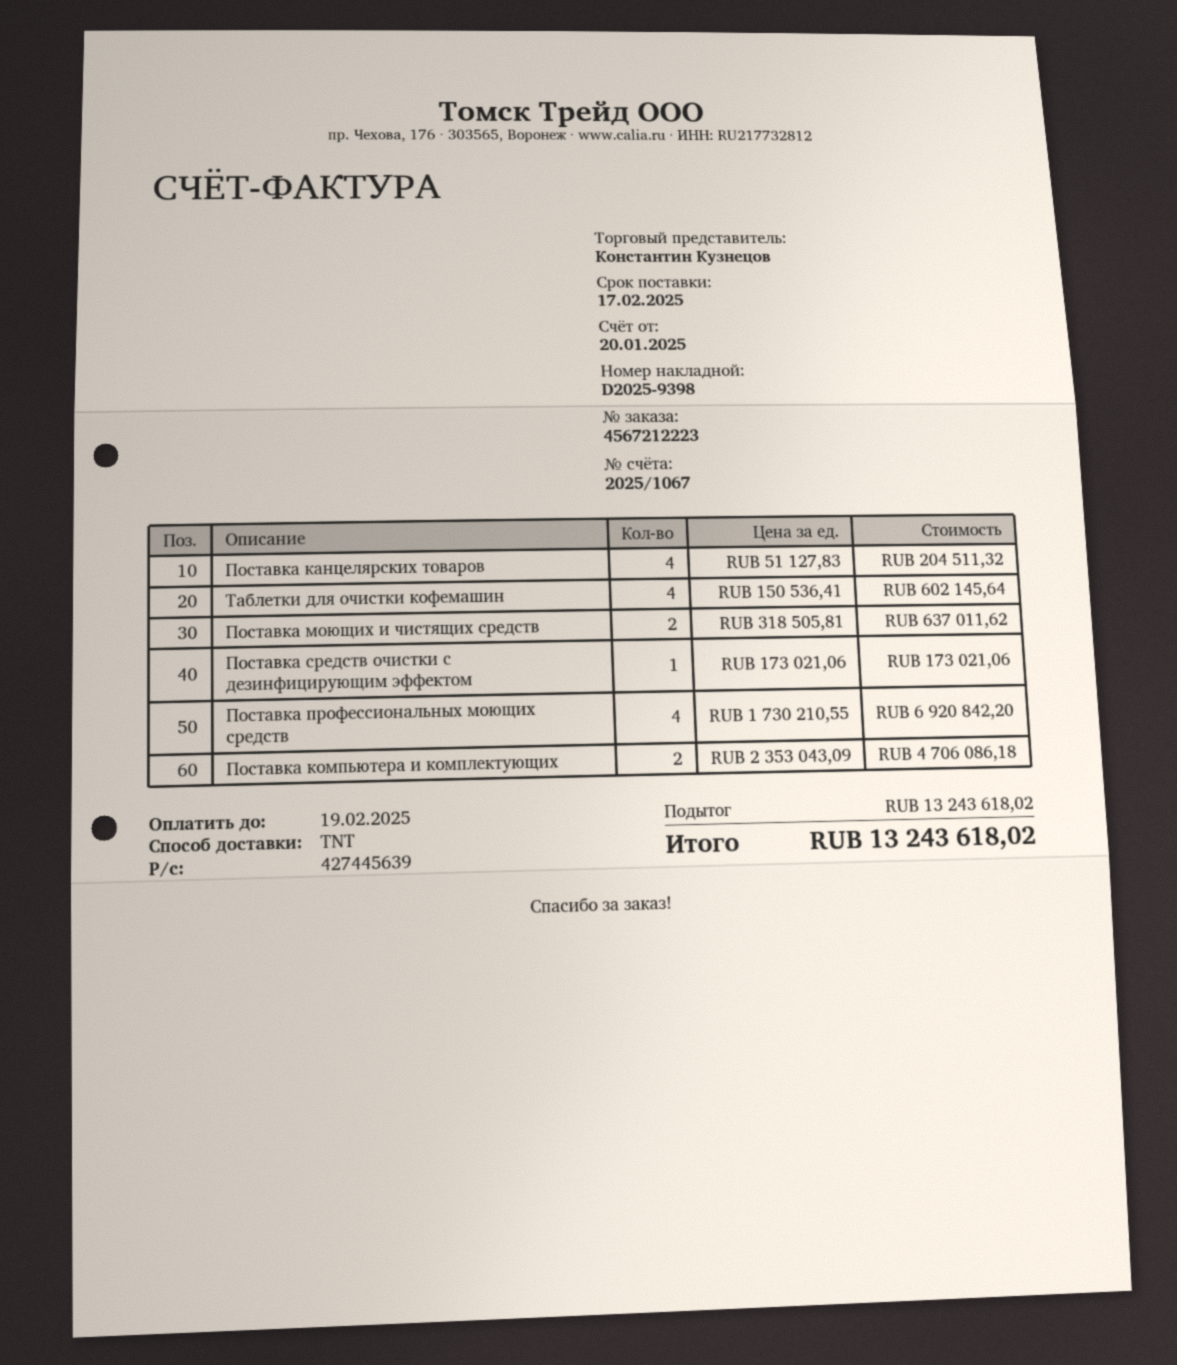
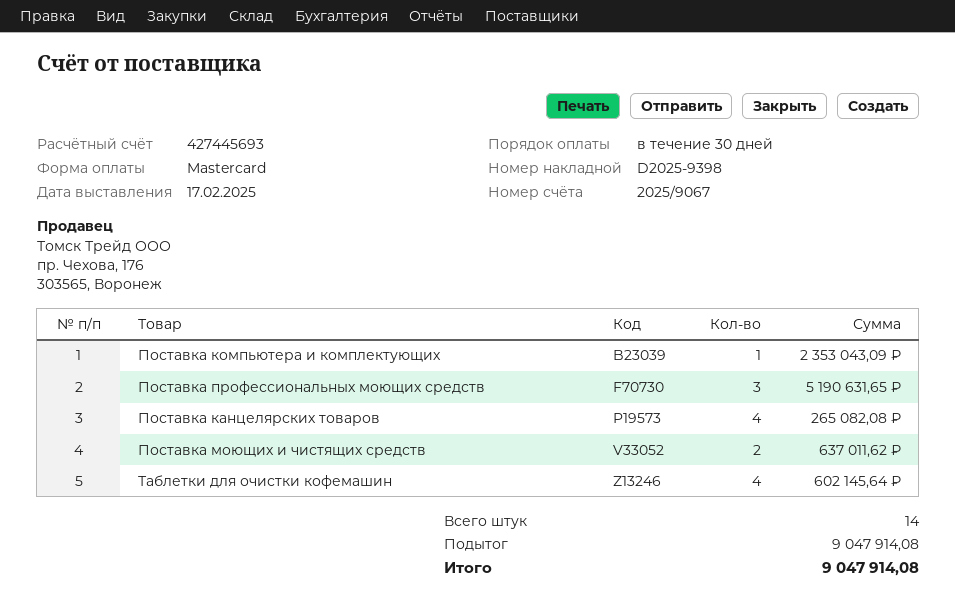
invoice number: 2025/1067 -> 2025/9067
invoice date: 2025-01-20 -> 2025-02-17
bank account: 427445639 -> 427445693
Поставка канцелярских товаров: 4 for 204511.32 -> 4 for 265082.08
Поставка средств очистки с дезинфицирующим эффектом: 1 for 173021.06 -> none
Поставка профессиональных моющих средств: 4 for 6920842.20 -> 3 for 5190631.65
Поставка компьютера и комплектующих: 2 for 4706086.18 -> 1 for 2353043.09
subtotal: 13243618.02 -> 9047914.08
total: 13243618.02 -> 9047914.08

